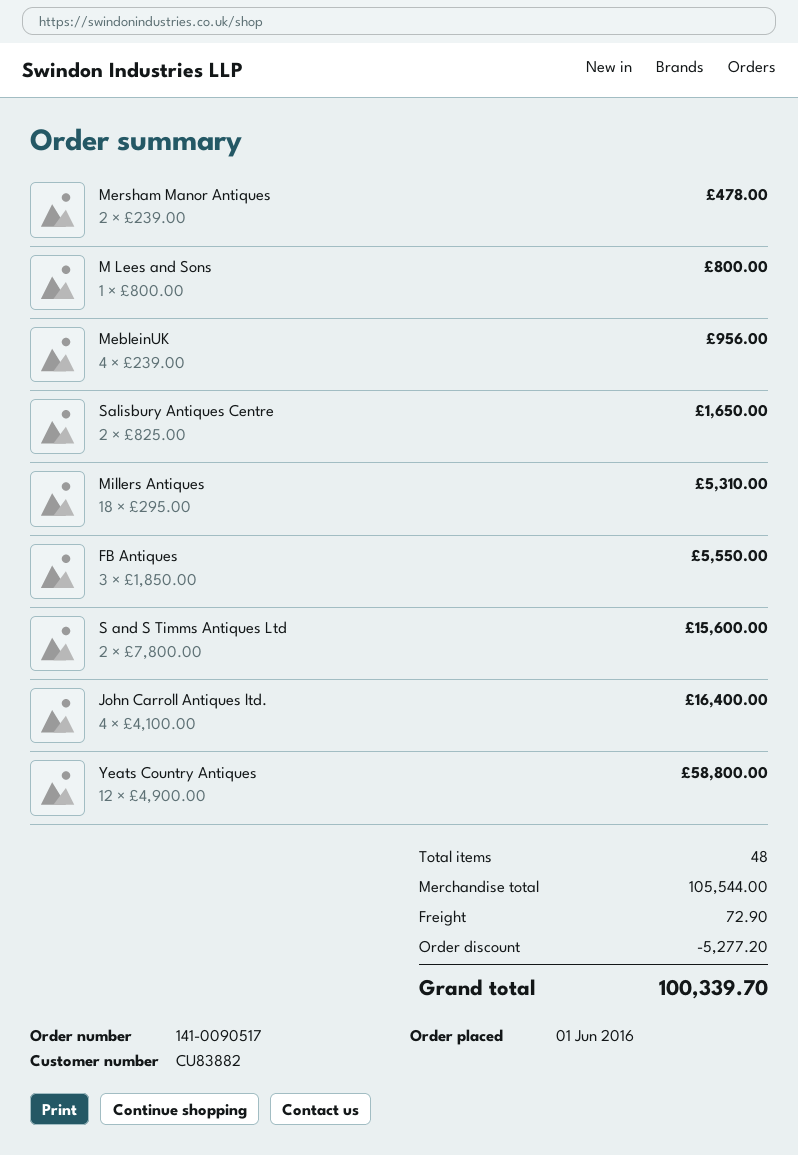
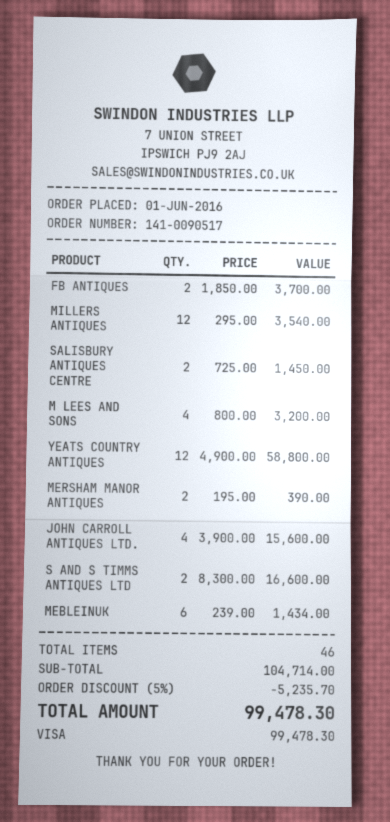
Mersham Manor Antiques: 2 x 239.00 = 478.00 -> 2 x 195.00 = 390.00
M Lees and Sons: 1 x 800.00 = 800.00 -> 4 x 800.00 = 3200.00
MebleinUK: 4 x 239.00 = 956.00 -> 6 x 239.00 = 1434.00
Salisbury Antiques Centre: 2 x 825.00 = 1650.00 -> 2 x 725.00 = 1450.00
Millers Antiques: 18 x 295.00 = 5310.00 -> 12 x 295.00 = 3540.00
FB Antiques: 3 x 1850.00 = 5550.00 -> 2 x 1850.00 = 3700.00
S and S Timms Antiques Ltd: 2 x 7800.00 = 15600.00 -> 2 x 8300.00 = 16600.00
John Carroll Antiques ltd.: 4 x 4100.00 = 16400.00 -> 4 x 3900.00 = 15600.00
total quantity: 48 -> 46
subtotal: 105544.00 -> 104714.00
discount: 5277.20 -> 5235.70
shipping: 72.90 -> none
total: 100339.70 -> 99478.30

